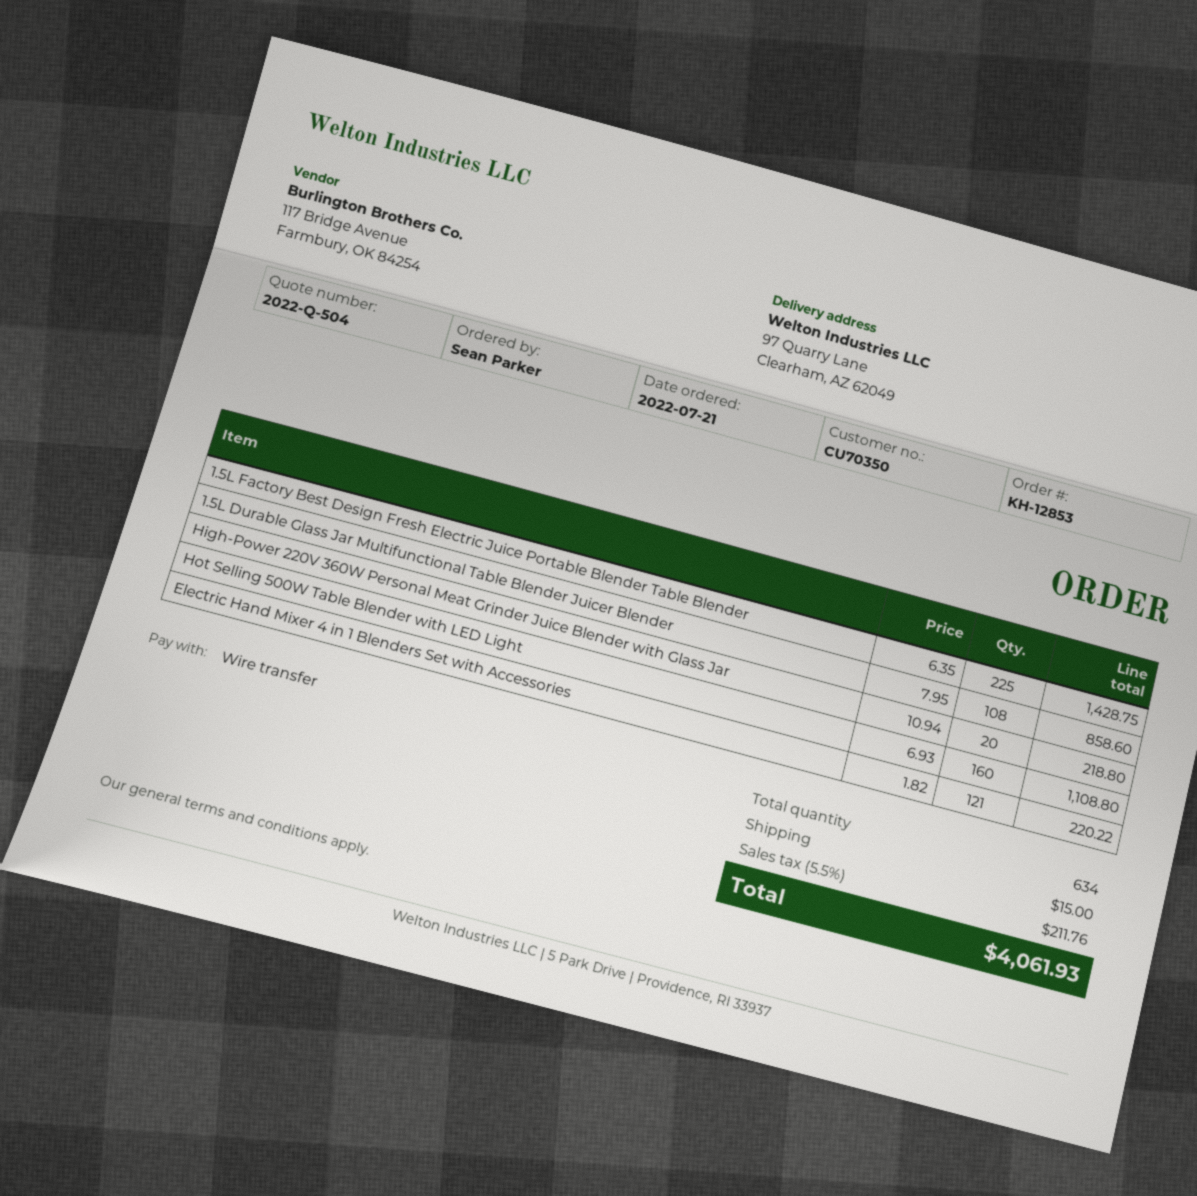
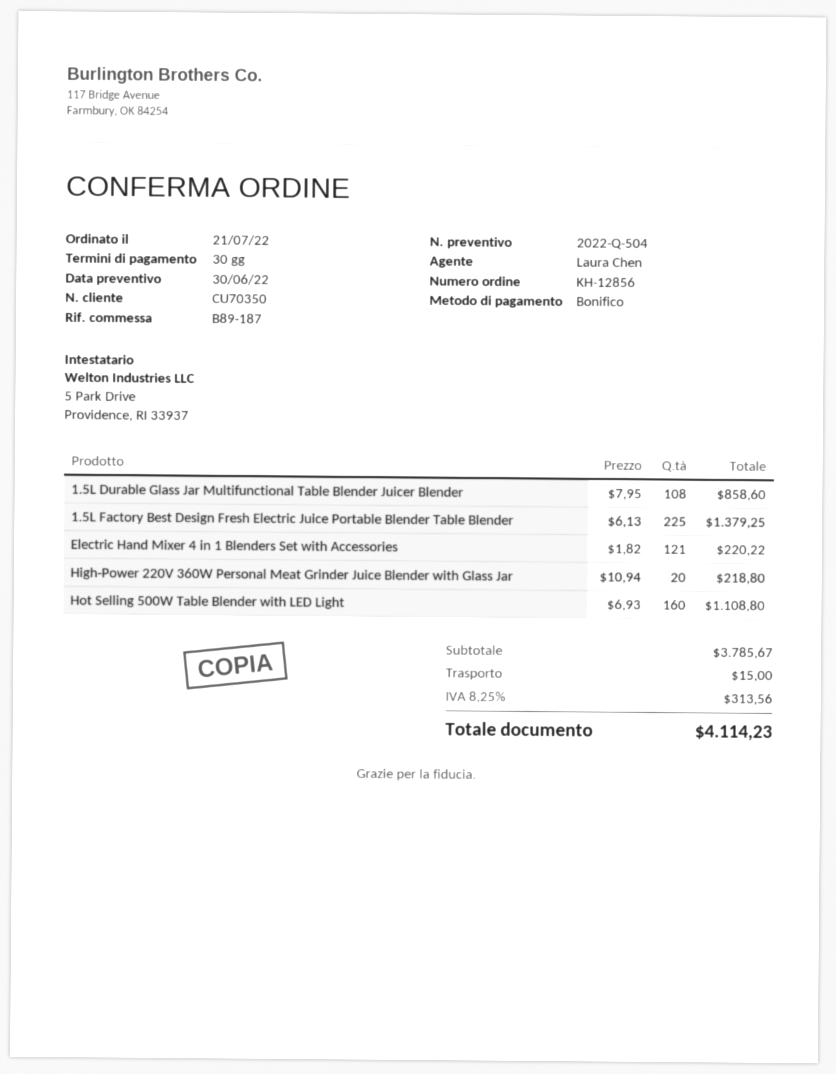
order number: KH-12853 -> KH-12856
1.5L Factory Best Design Fresh Electric Juice Portable Blender Table Blender: 225 x 6.35 = 1428.75 -> 225 x 6.13 = 1379.25
tax: 5.5% = 211.76 -> 8.25% = 313.56
total: 4061.93 -> 4114.23

